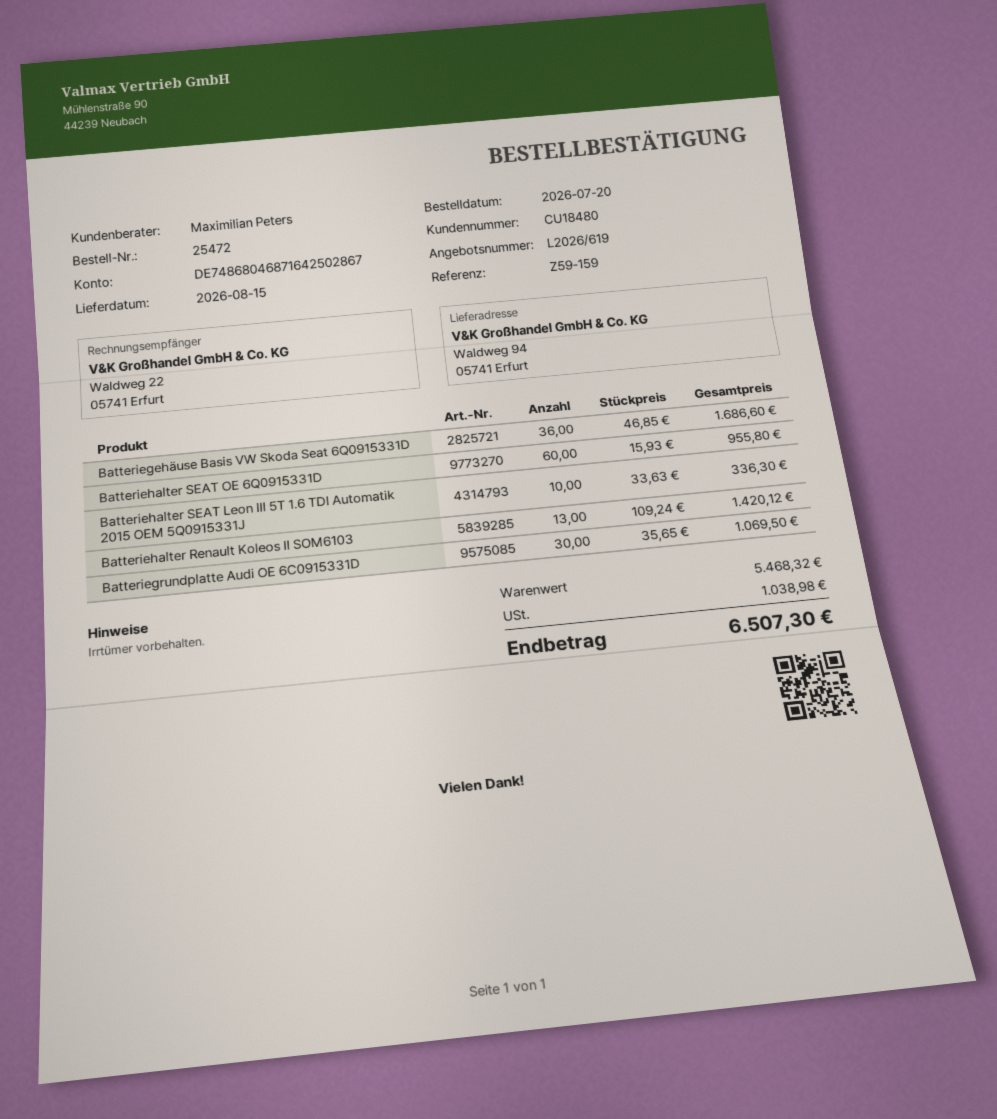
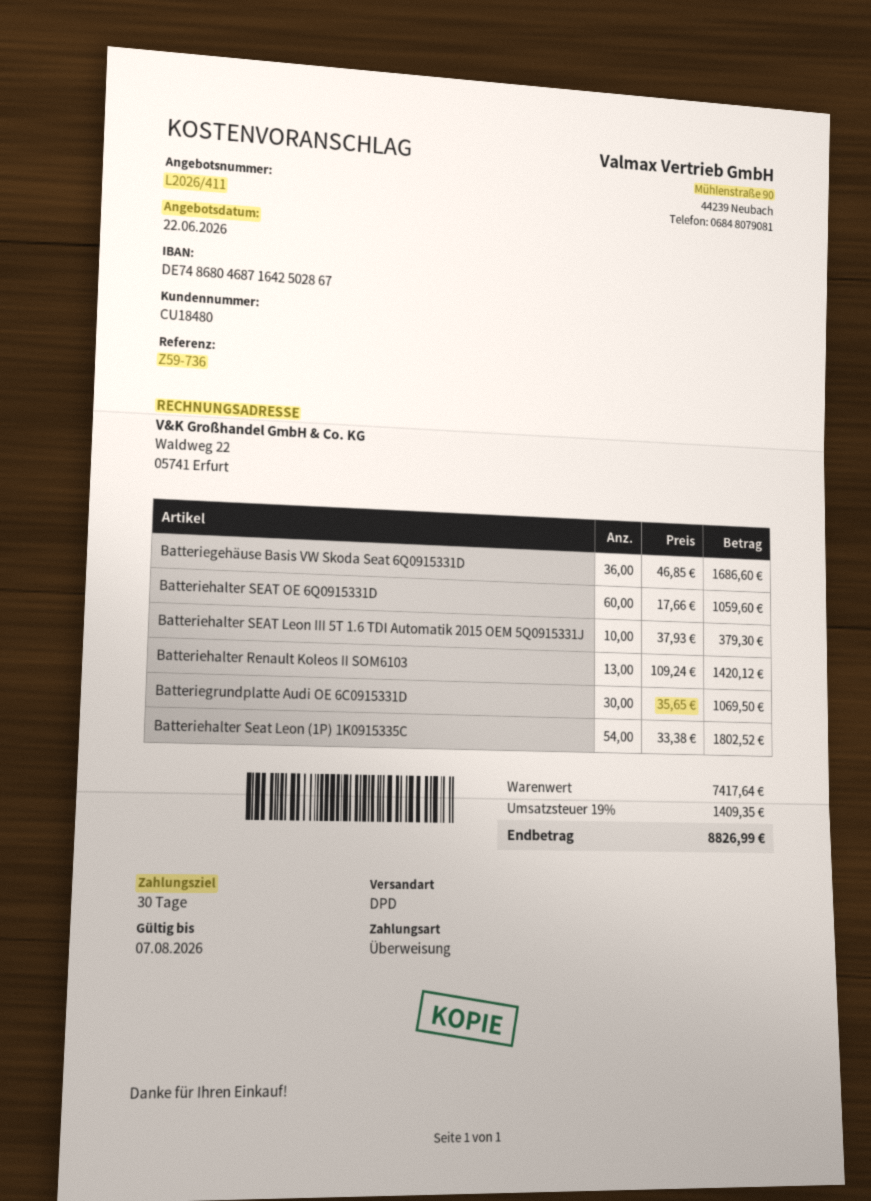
quote number: L2026/619 -> L2026/411
reference: Z59-159 -> Z59-736
Batteriehalter SEAT OE 6Q0915331D: 60 x 15.93 = 955.80 -> 60 x 17.66 = 1059.60
Batteriehalter SEAT Leon III 5T 1.6 TDI Automatik 2015 OEM 5Q0915331J: 10 x 33.63 = 336.30 -> 10 x 37.93 = 379.30
Batteriehalter Seat Leon (1P) 1K0915335C: none -> 54 x 33.38 = 1802.52
subtotal: 5468.32 -> 7417.64
tax: 1038.98 -> 1409.35
total: 6507.30 -> 8826.99

